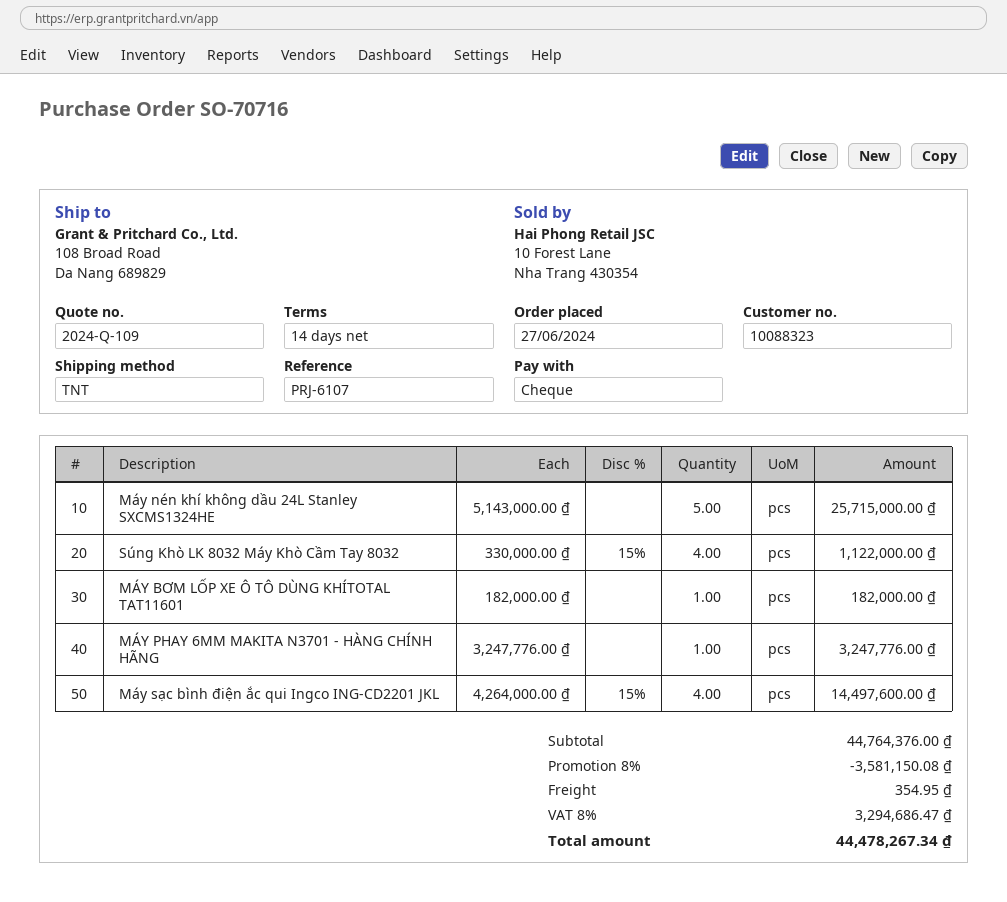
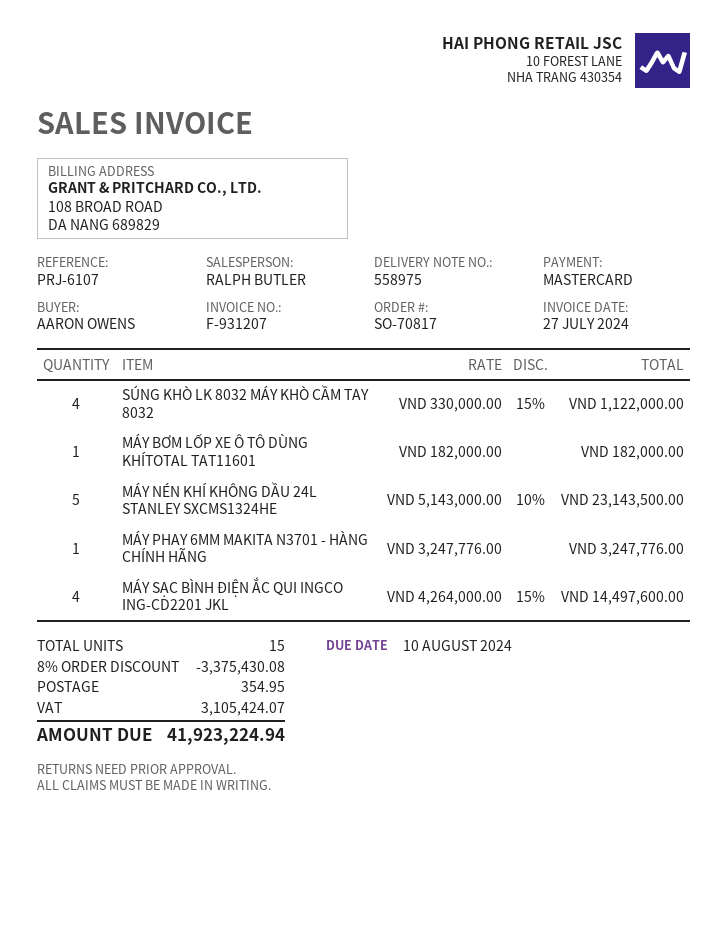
order number: SO-70716 -> SO-70817
payment method: cheque -> Mastercard
Máy nén khí không dầu 24L Stanley SXCMS1324HE: 5 x 5143000.00 = 25715000.00 -> 5 x 5143000.00 - 10% = 23143500.00
discount: 8% = 3581150.08 -> 8% = 3375430.08
tax: 3294686.47 -> 3105424.07
total: 44478267.34 -> 41923224.94

